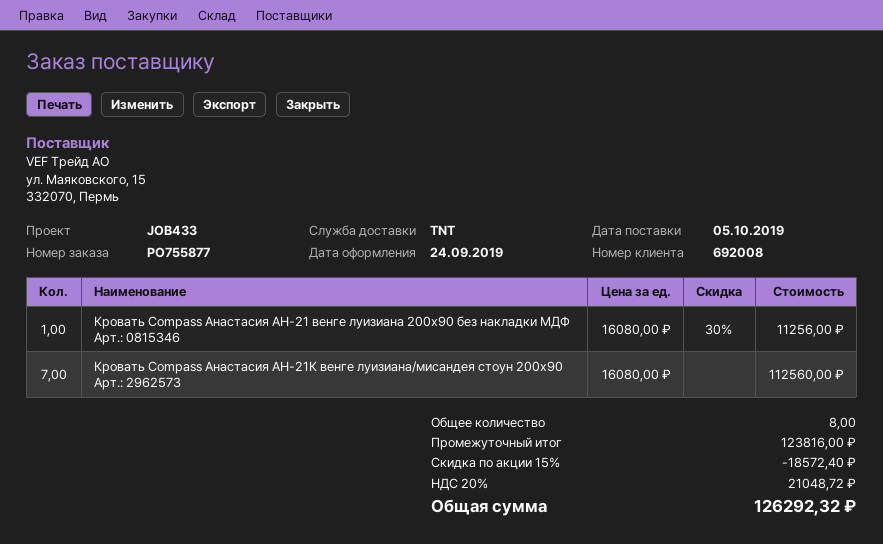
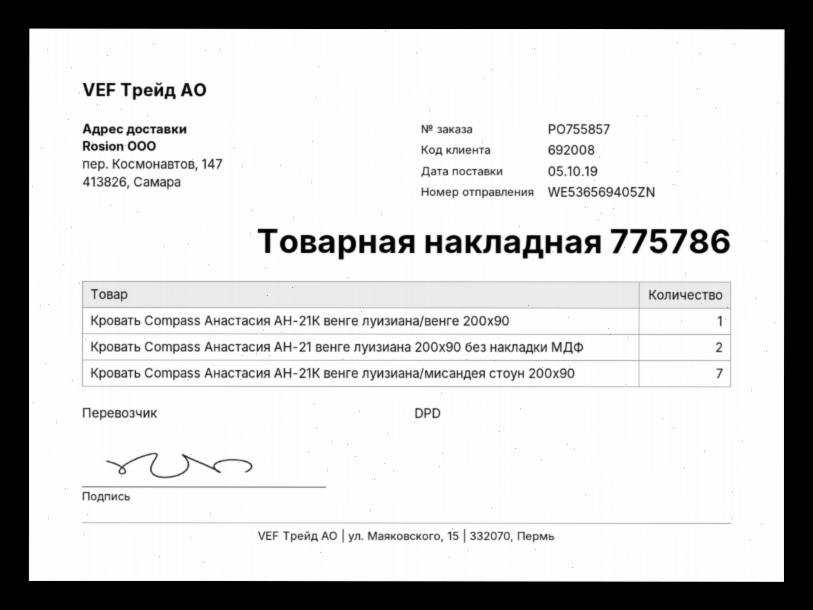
order number: PO755877 -> PO755857
shipping method: TNT -> DPD
Кровать Compass Анастасия АН-21 венге луизиана 200x90 без накладки МДФ: 1 -> 2
Кровать Compass Анастасия АН-21К венге луизиана/венге 200x90: none -> 1

